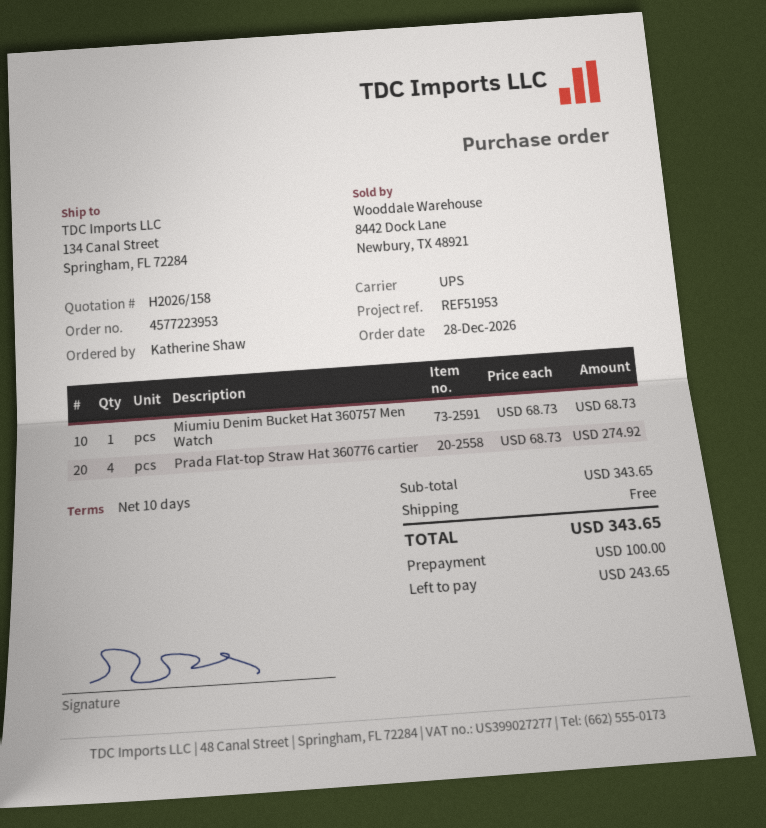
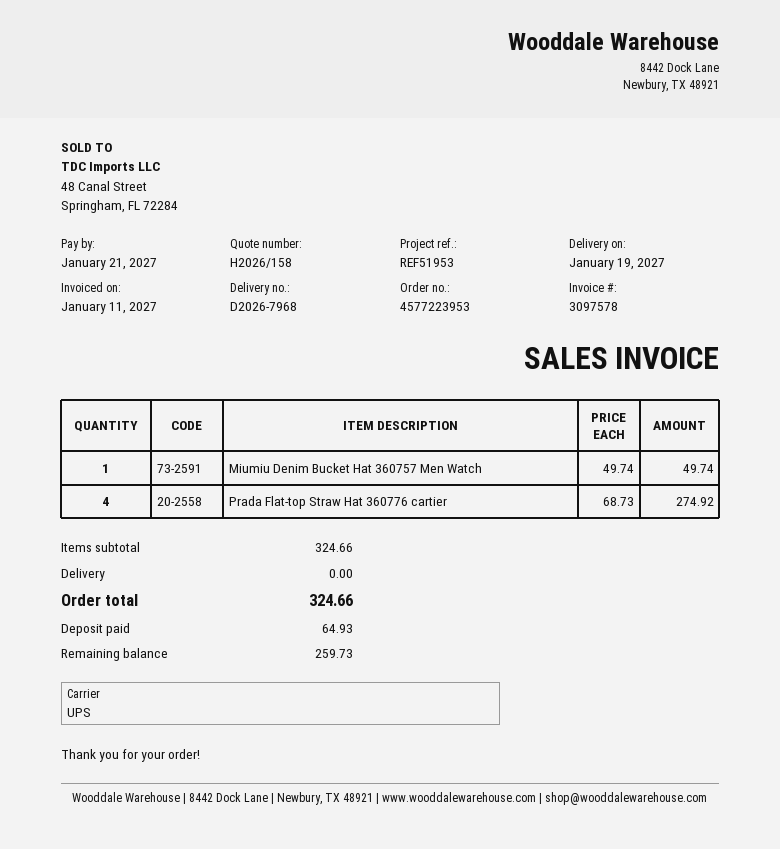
Miumiu Denim Bucket Hat 360757 Men Watch: 1 x 68.73 = 68.73 -> 1 x 49.74 = 49.74
subtotal: 343.65 -> 324.66
total: 343.65 -> 324.66
deposit: 100.00 -> 64.93
balance: 243.65 -> 259.73

